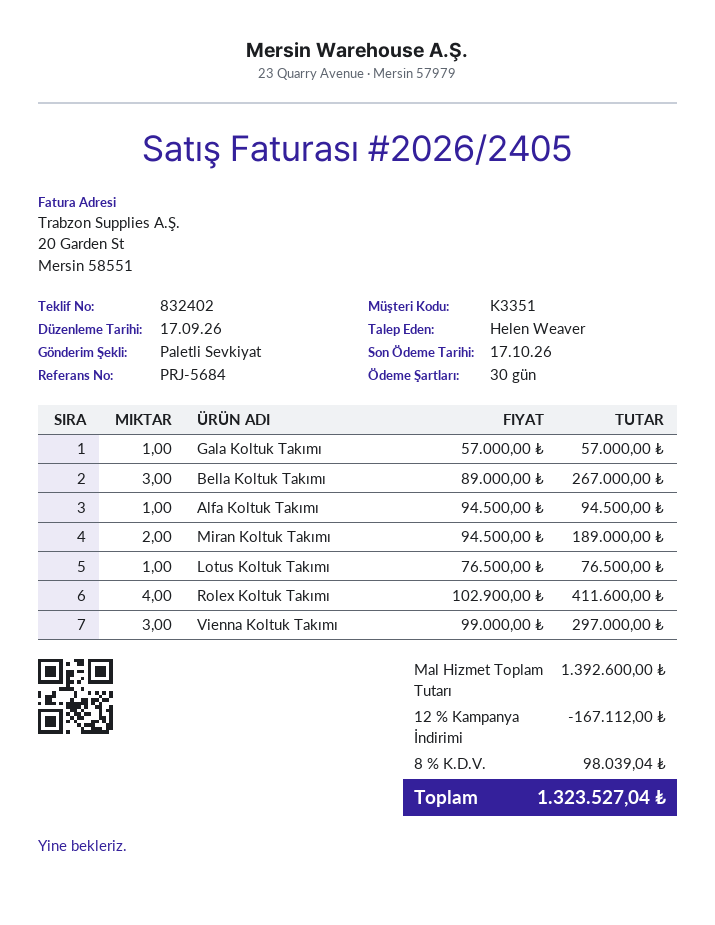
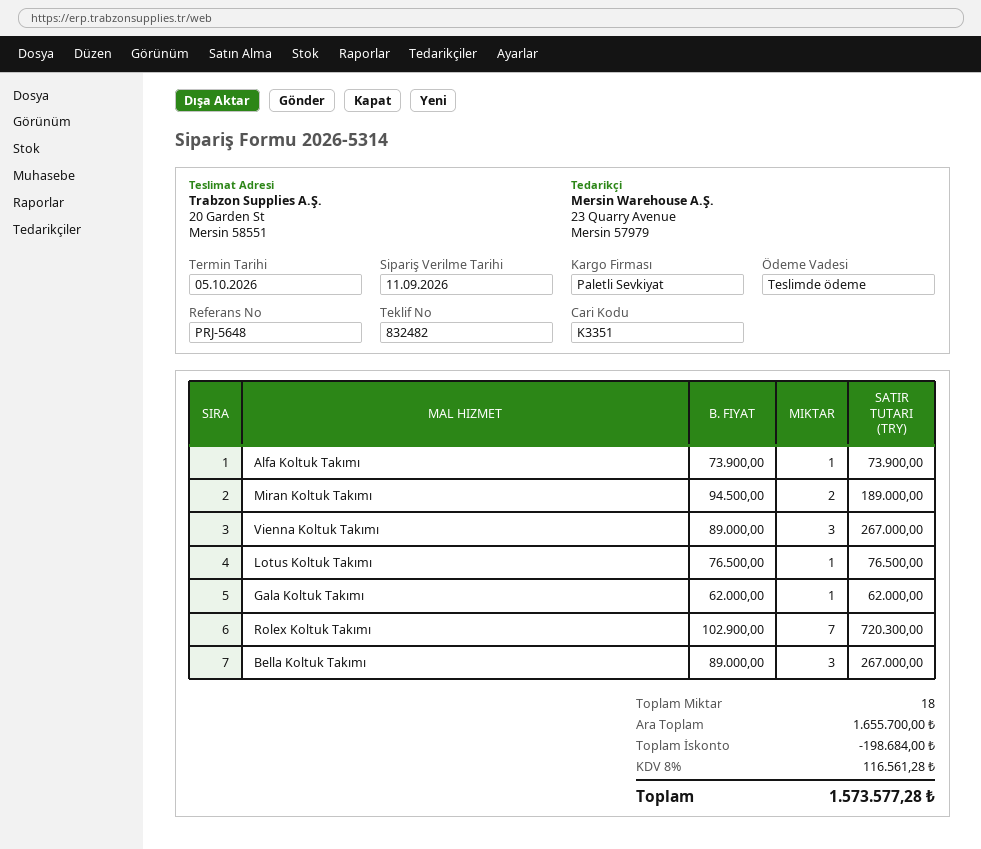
quote number: 832402 -> 832482
payment terms: 30 days -> on receipt
reference: PRJ-5684 -> PRJ-5648
Gala Koltuk Takımı: 1 x 57000.00 = 57000.00 -> 1 x 62000.00 = 62000.00
Alfa Koltuk Takımı: 1 x 94500.00 = 94500.00 -> 1 x 73900.00 = 73900.00
Rolex Koltuk Takımı: 4 x 102900.00 = 411600.00 -> 7 x 102900.00 = 720300.00
Vienna Koltuk Takımı: 3 x 99000.00 = 297000.00 -> 3 x 89000.00 = 267000.00
subtotal: 1392600.00 -> 1655700.00
discount: 167112.00 -> 198684.00
tax: 8% = 98039.04 -> 8% = 116561.28
total: 1323527.04 -> 1573577.28

